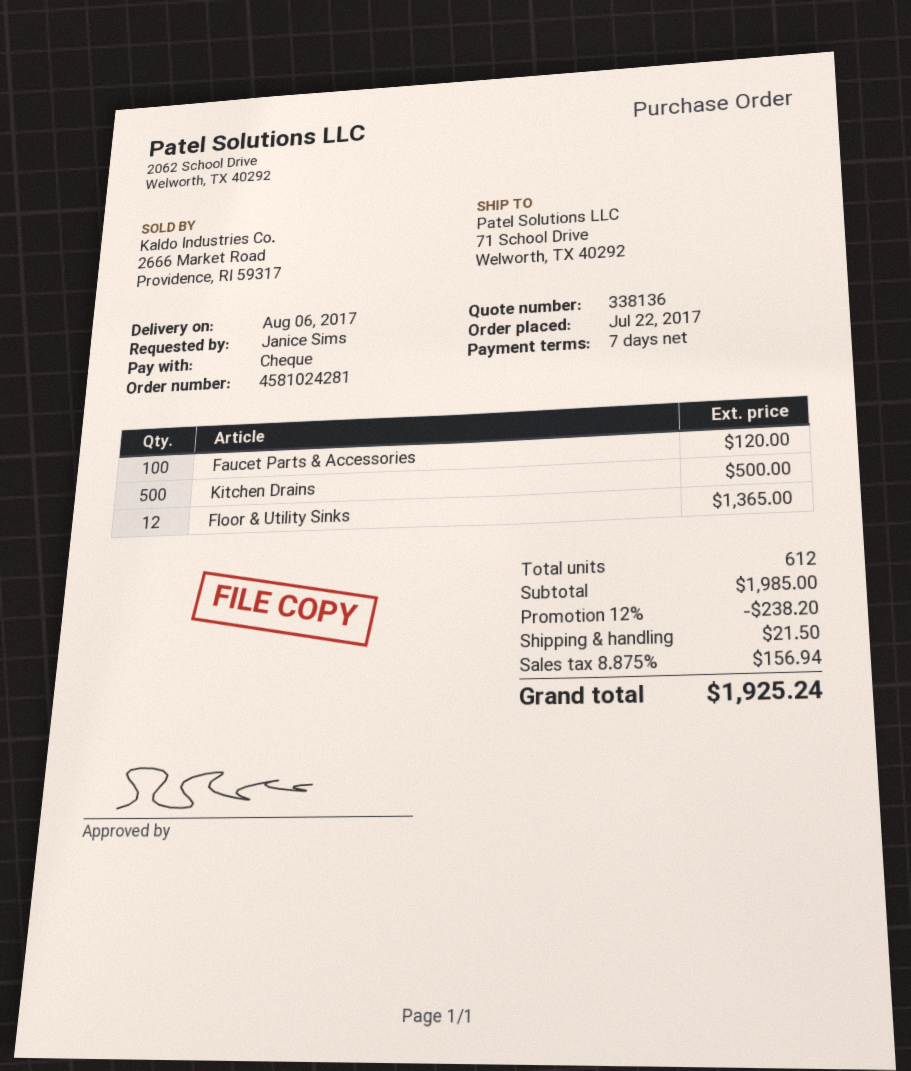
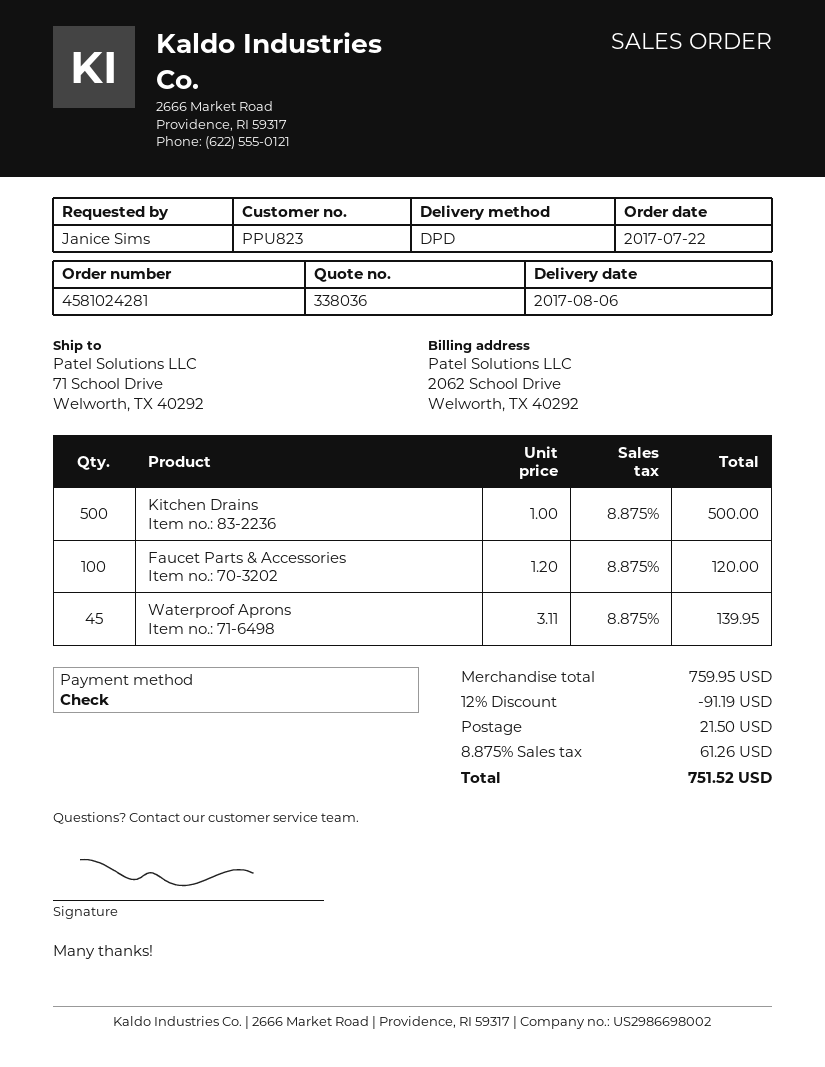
quote number: 338136 -> 338036
Floor & Utility Sinks: 12 for 1365.00 -> none
Waterproof Aprons: none -> 45 for 139.95
subtotal: 1985.00 -> 759.95
discount: 12% = 238.20 -> 12% = 91.19
tax: 8.875% = 156.94 -> 8.875% = 61.26
total: 1925.24 -> 751.52

